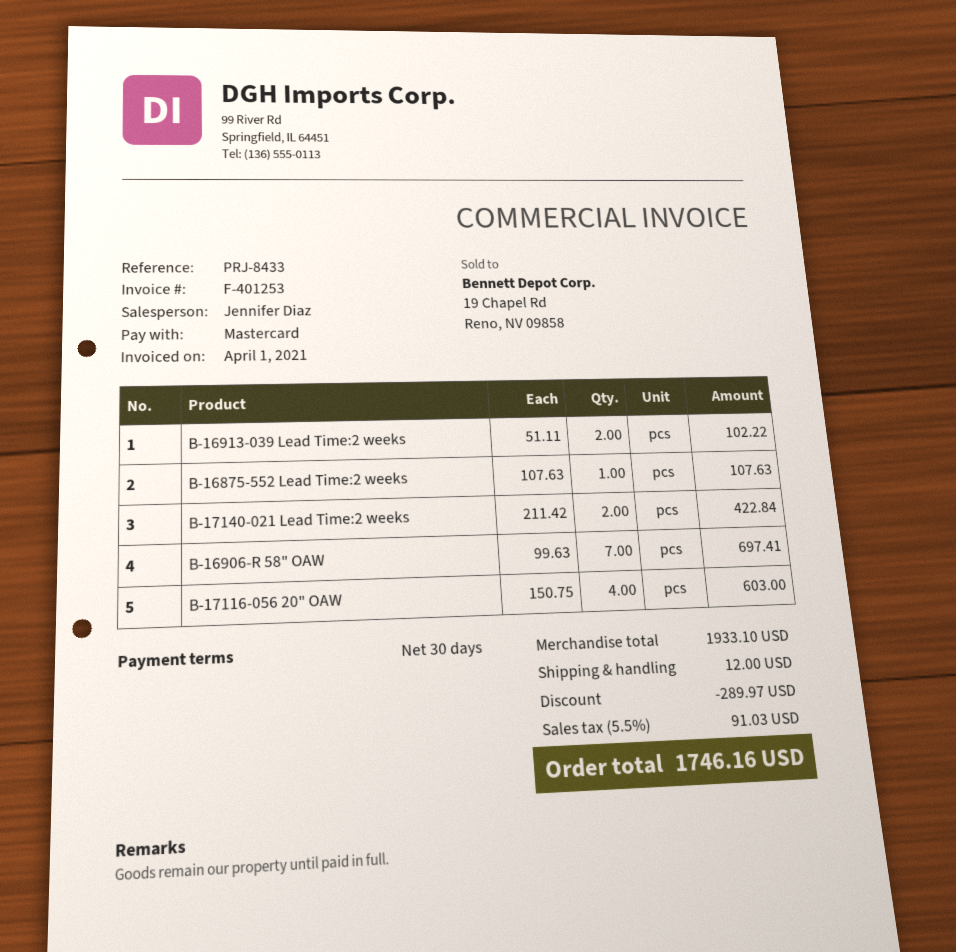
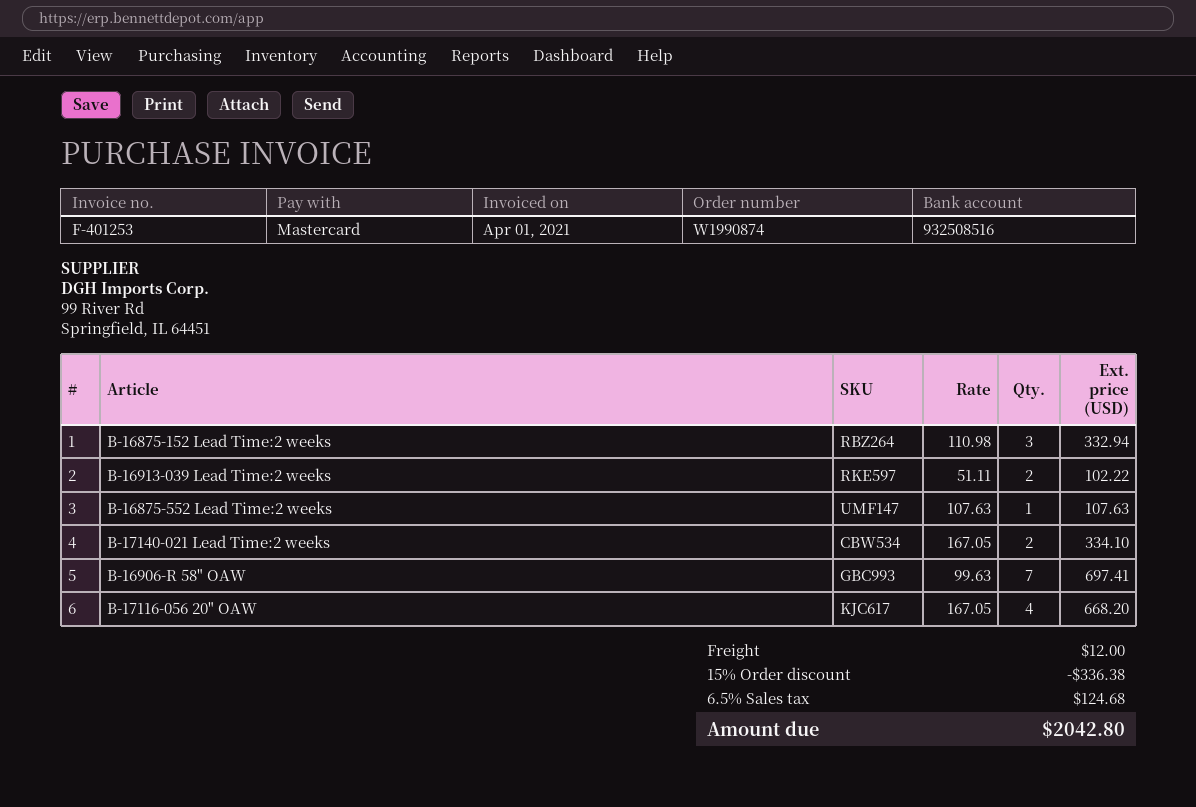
B-17140-021 Lead Time:2 weeks: 2 x 211.42 = 422.84 -> 2 x 167.05 = 334.10
B-17116-056 20" OAW: 4 x 150.75 = 603.00 -> 4 x 167.05 = 668.20
B-16875-152 Lead Time:2 weeks: none -> 3 x 110.98 = 332.94
discount: 289.97 -> 336.38
tax: 5.5% = 91.03 -> 6.5% = 124.68
total: 1746.16 -> 2042.80

